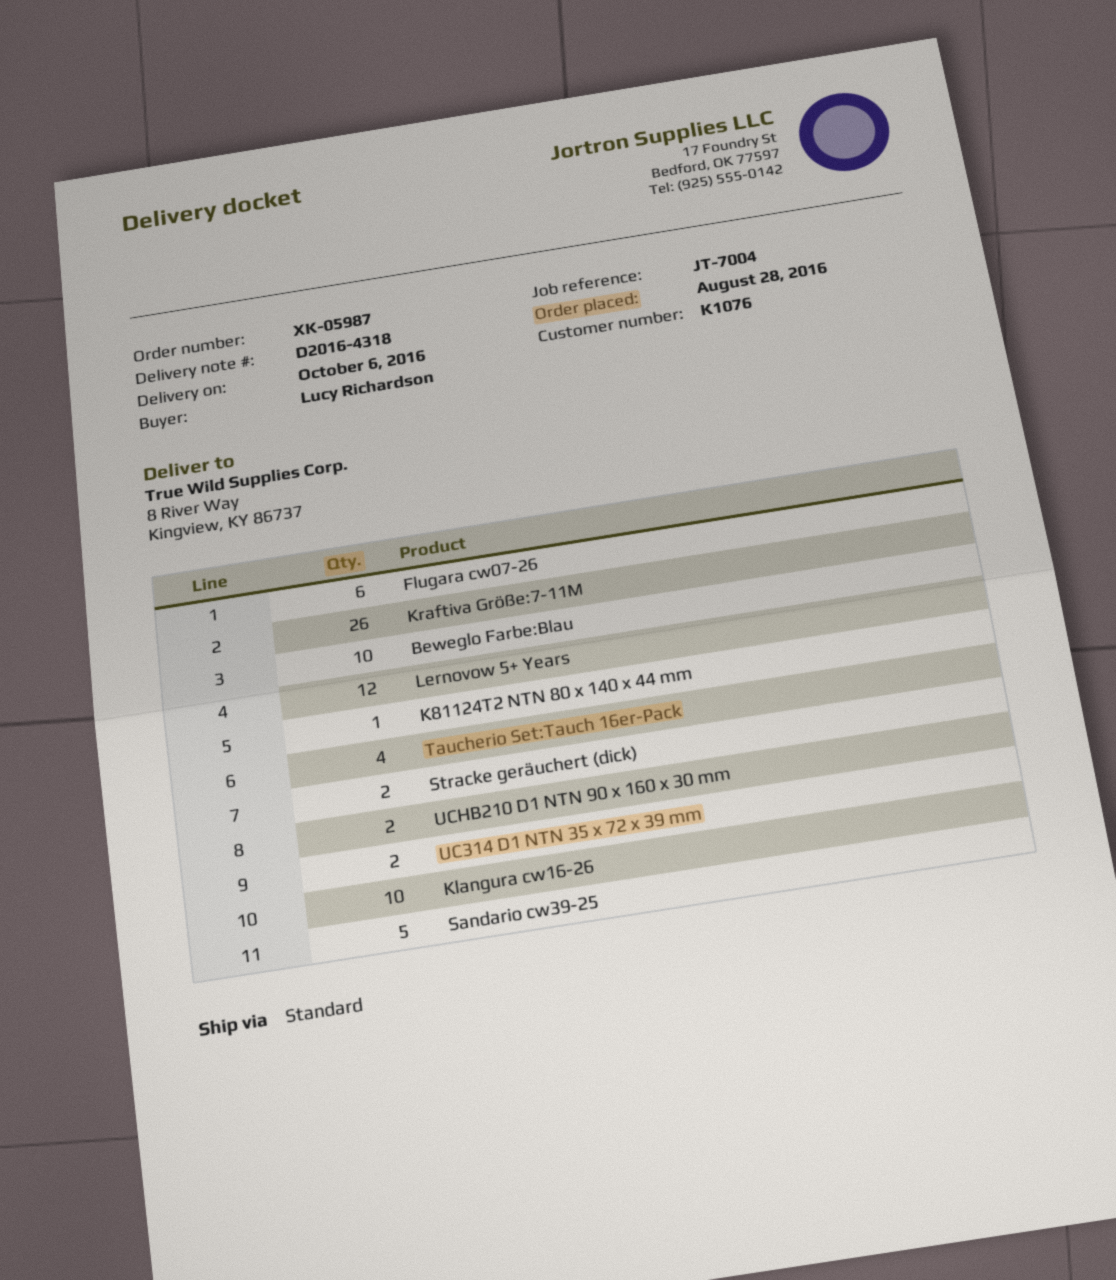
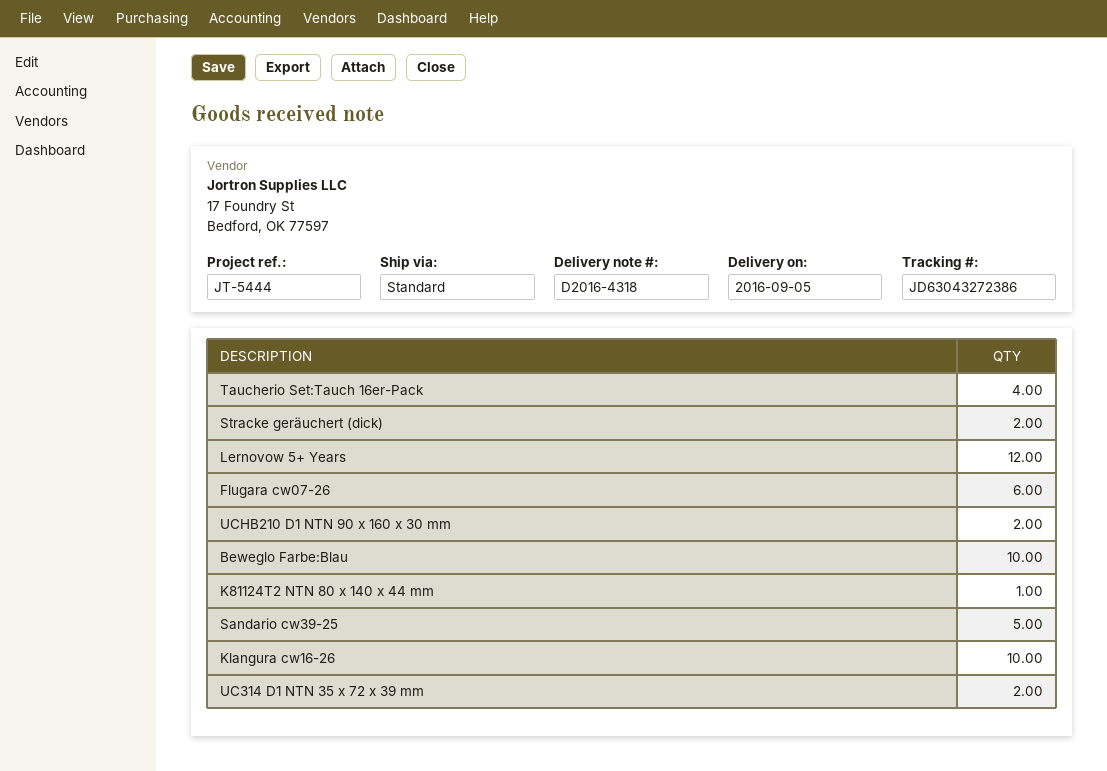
delivery date: 2016-10-06 -> 2016-09-05
reference: JT-7004 -> JT-5444
Kraftiva Größe:7-11M: 26 -> none

